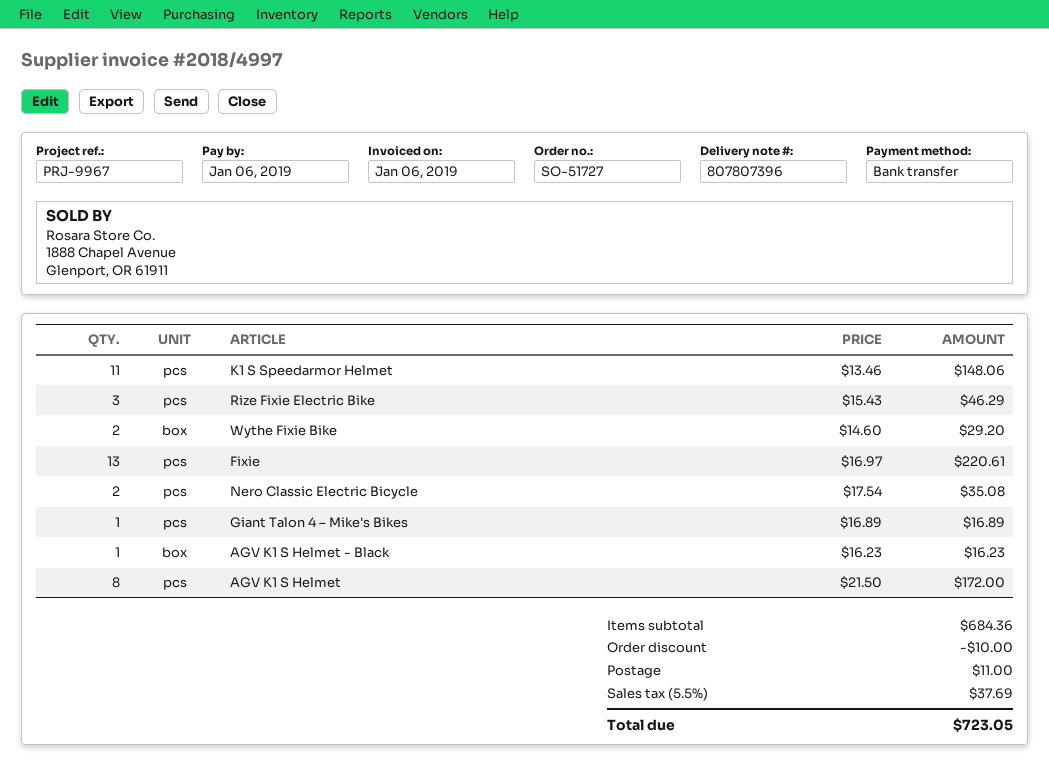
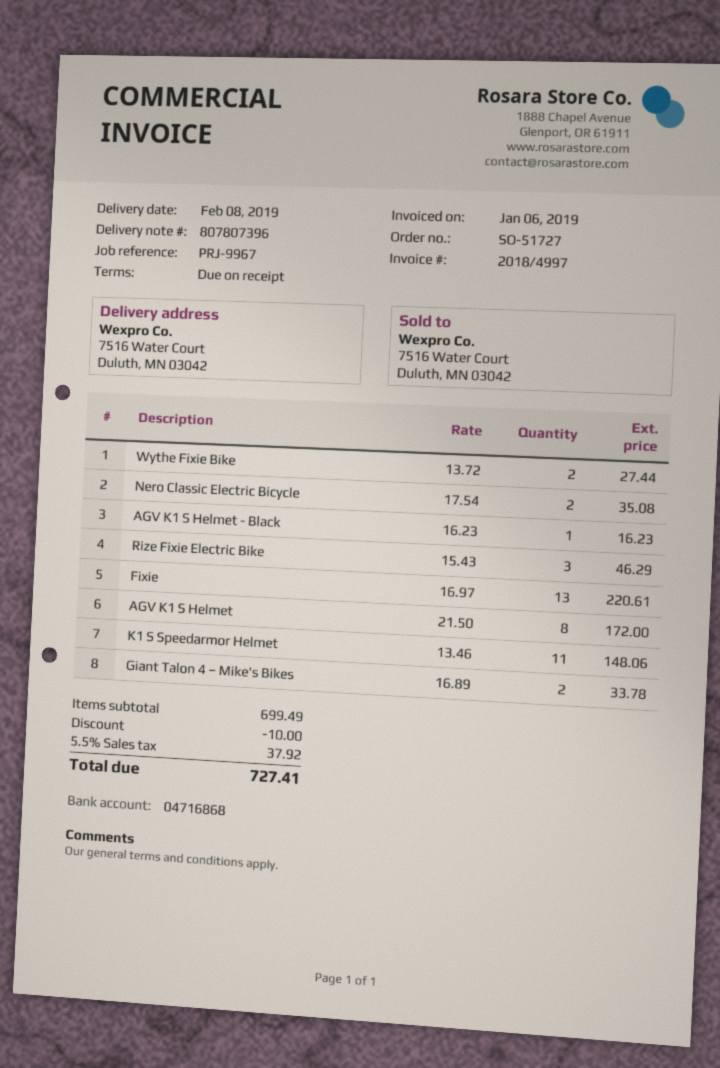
Wythe Fixie Bike: 2 x 14.60 = 29.20 -> 2 x 13.72 = 27.44
Giant Talon 4 – Mike's Bikes: 1 x 16.89 = 16.89 -> 2 x 16.89 = 33.78
subtotal: 684.36 -> 699.49
shipping: 11.00 -> none
tax: 5.5% = 37.69 -> 5.5% = 37.92
total: 723.05 -> 727.41

